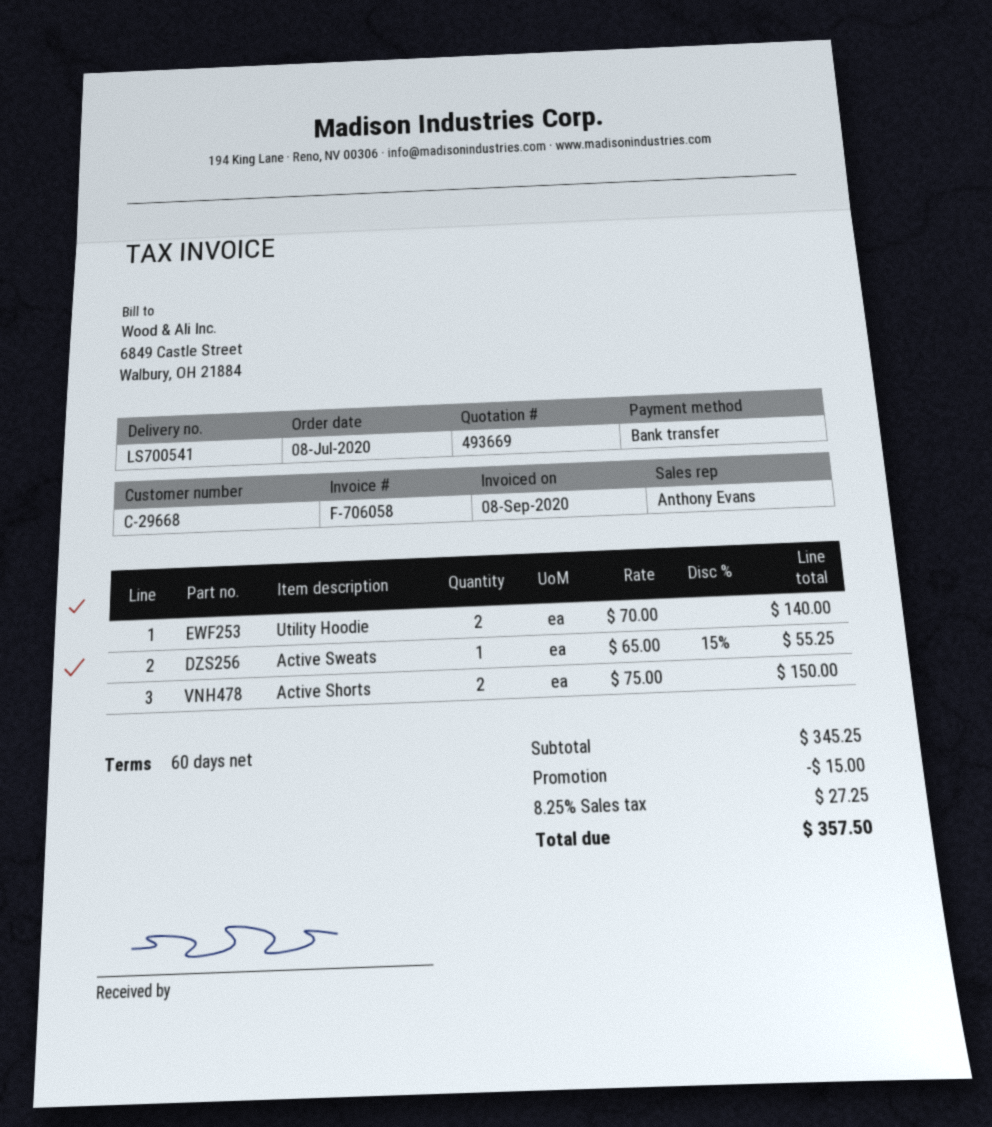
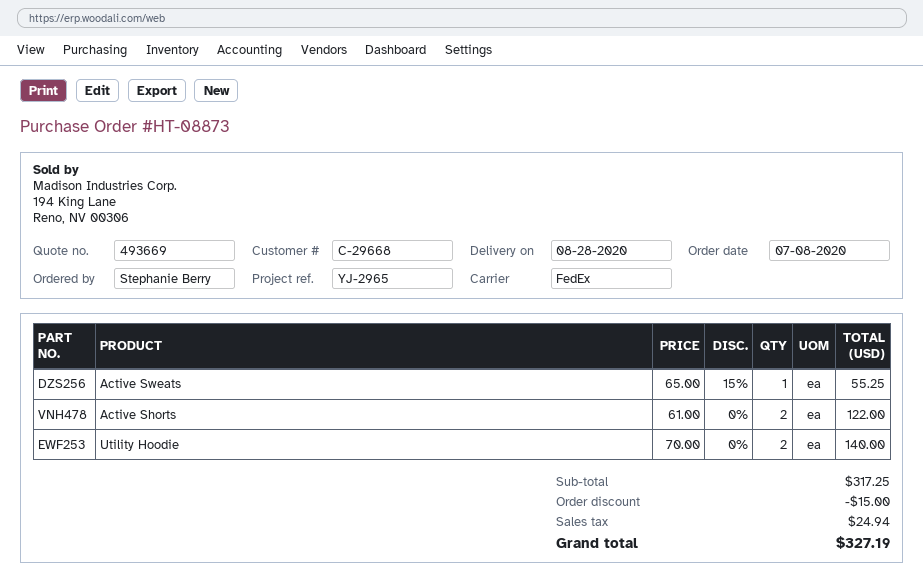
Active Shorts: 2 x 75.00 = 150.00 -> 2 x 61.00 = 122.00
subtotal: 345.25 -> 317.25
tax: 27.25 -> 24.94
total: 357.50 -> 327.19

